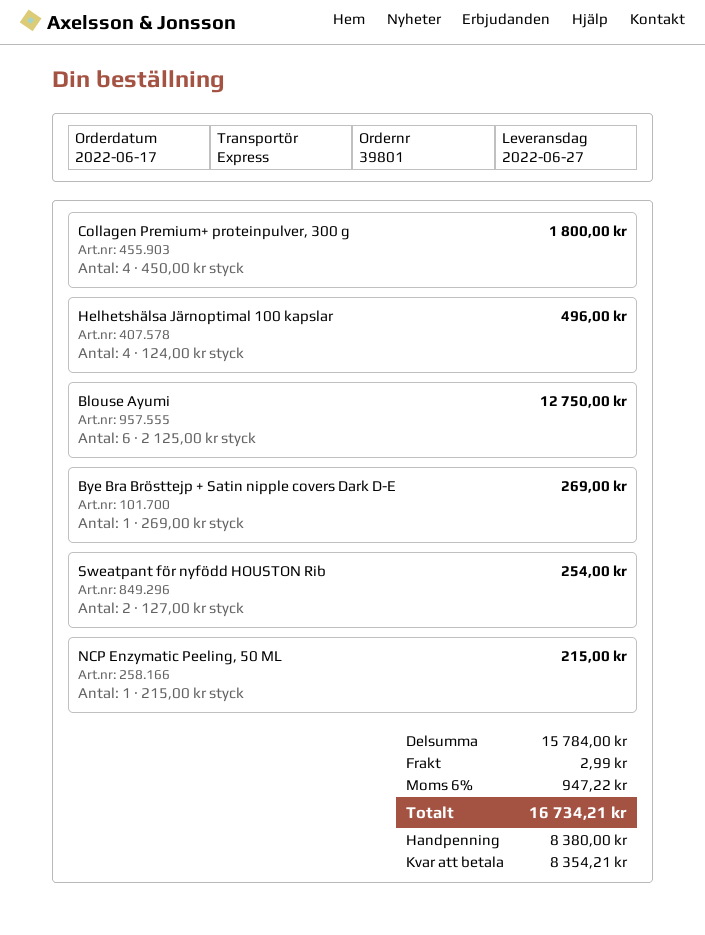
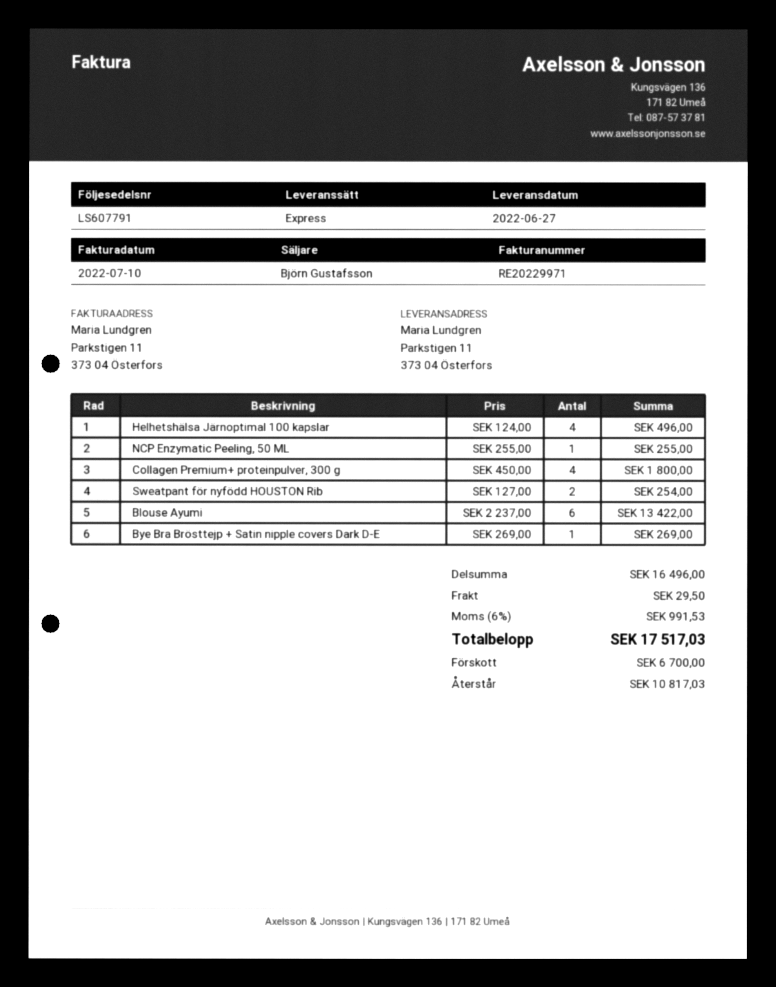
Blouse Ayumi: 6 x 2125.00 = 12750.00 -> 6 x 2237.00 = 13422.00
NCP Enzymatic Peeling, 50 ML: 1 x 215.00 = 215.00 -> 1 x 255.00 = 255.00
subtotal: 15784.00 -> 16496.00
shipping: 2.99 -> 29.50
tax: 6% = 947.22 -> 6% = 991.53
total: 16734.21 -> 17517.03
deposit: 8380.00 -> 6700.00
balance: 8354.21 -> 10817.03

